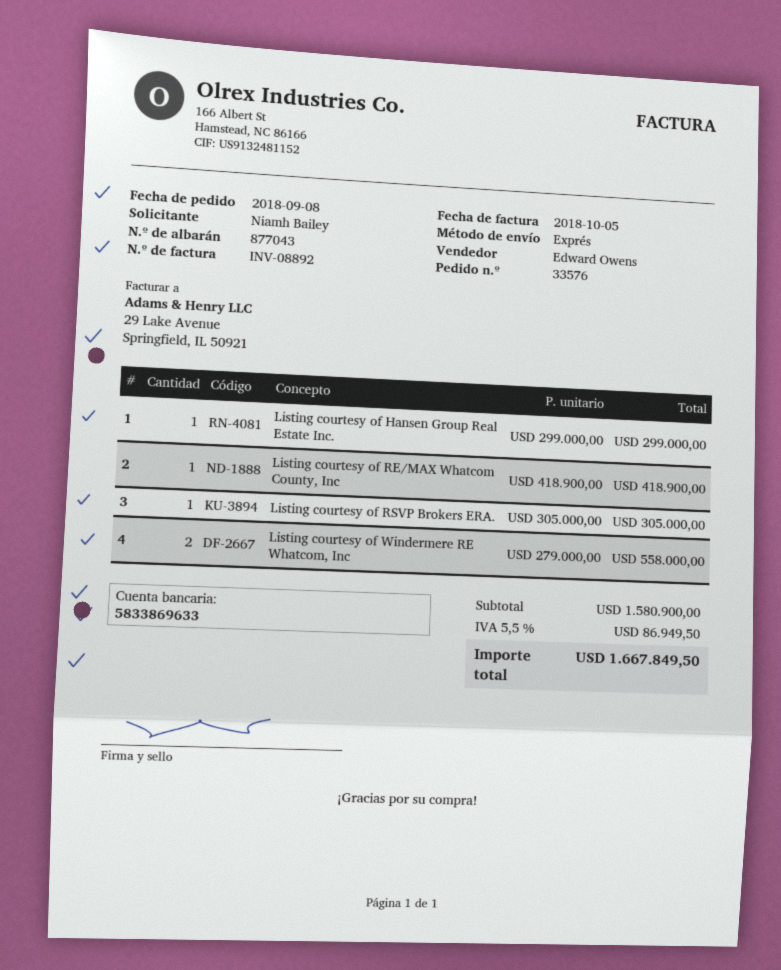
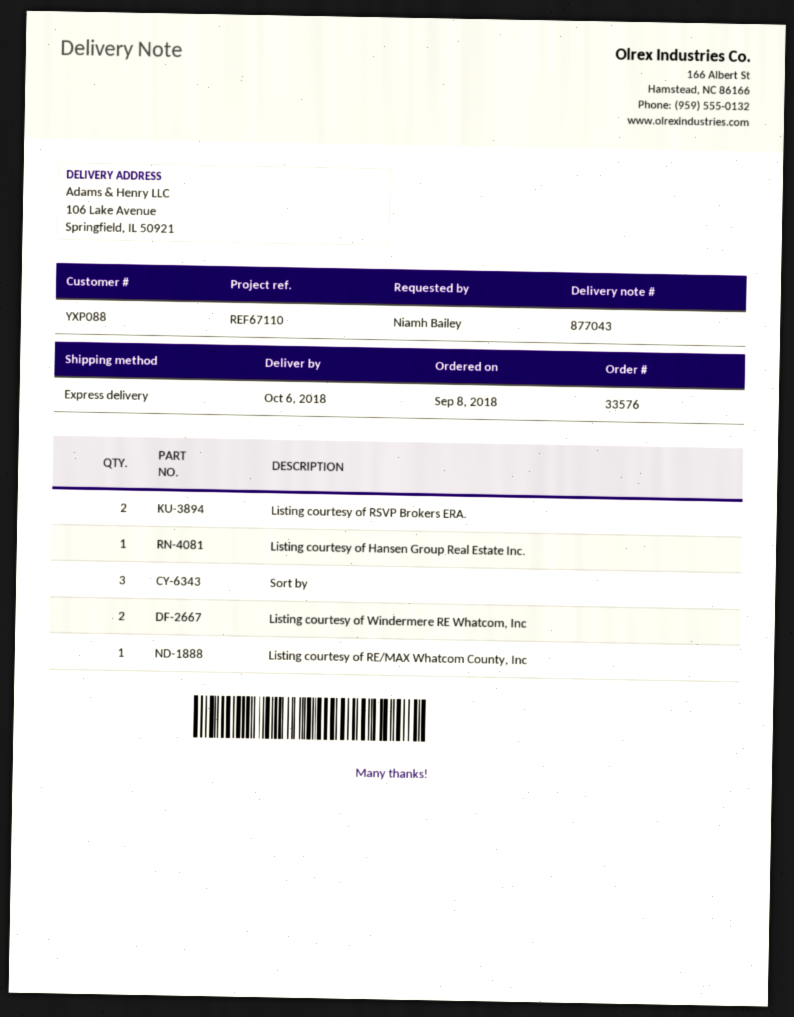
Listing courtesy of RSVP Brokers ERA.: 1 -> 2
Sort by: none -> 3

